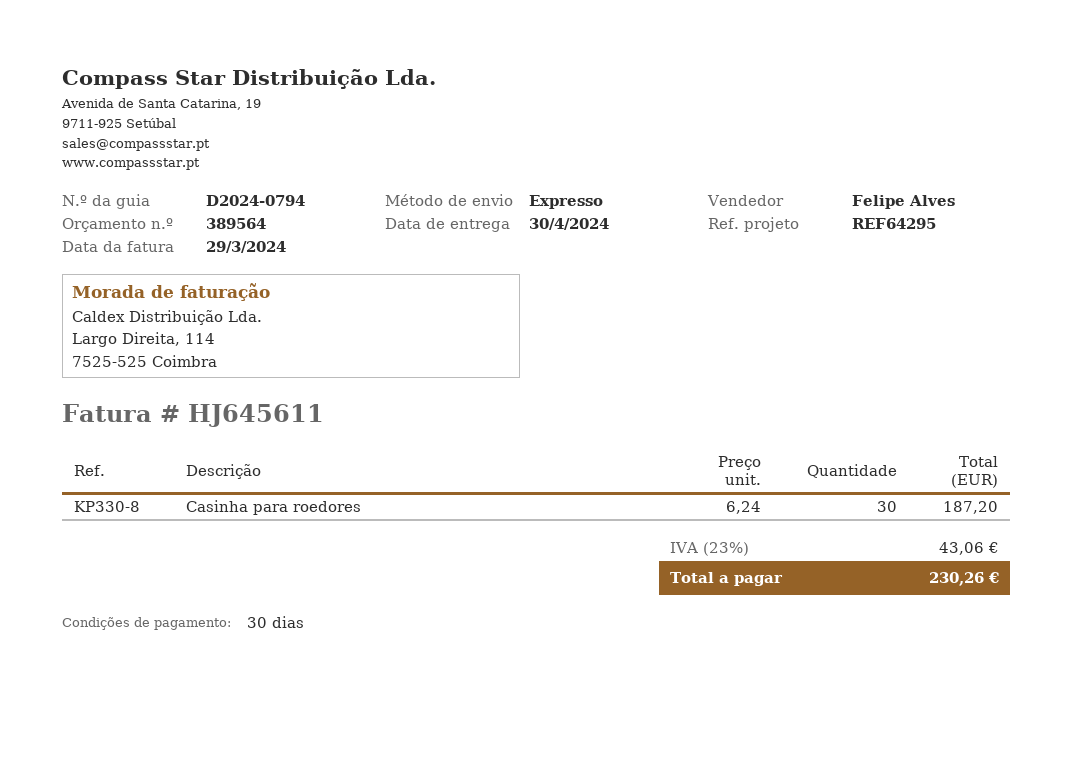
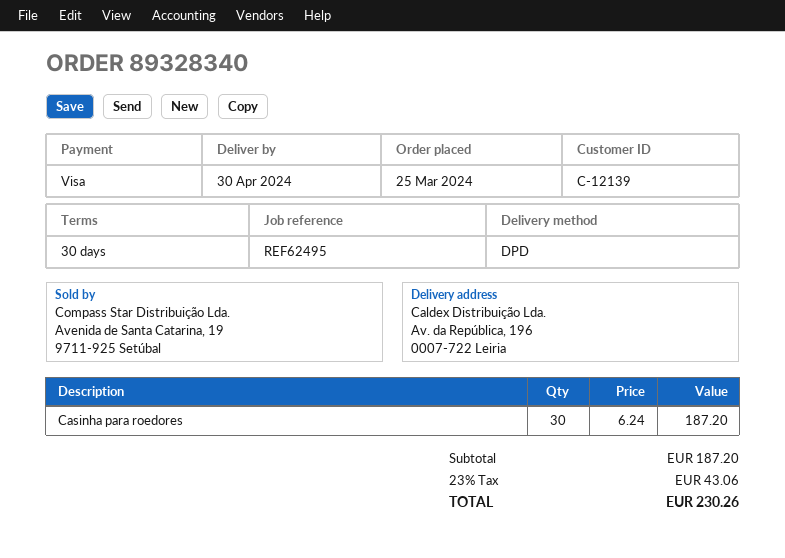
reference: REF64295 -> REF62495
shipping method: express -> DPD

